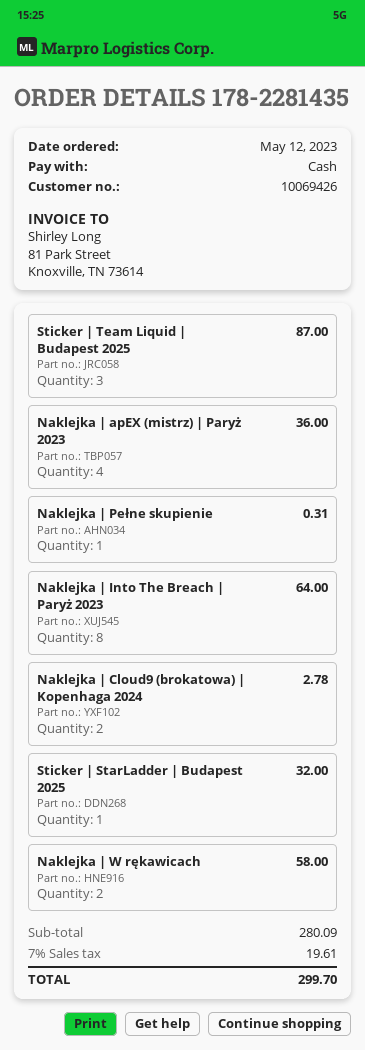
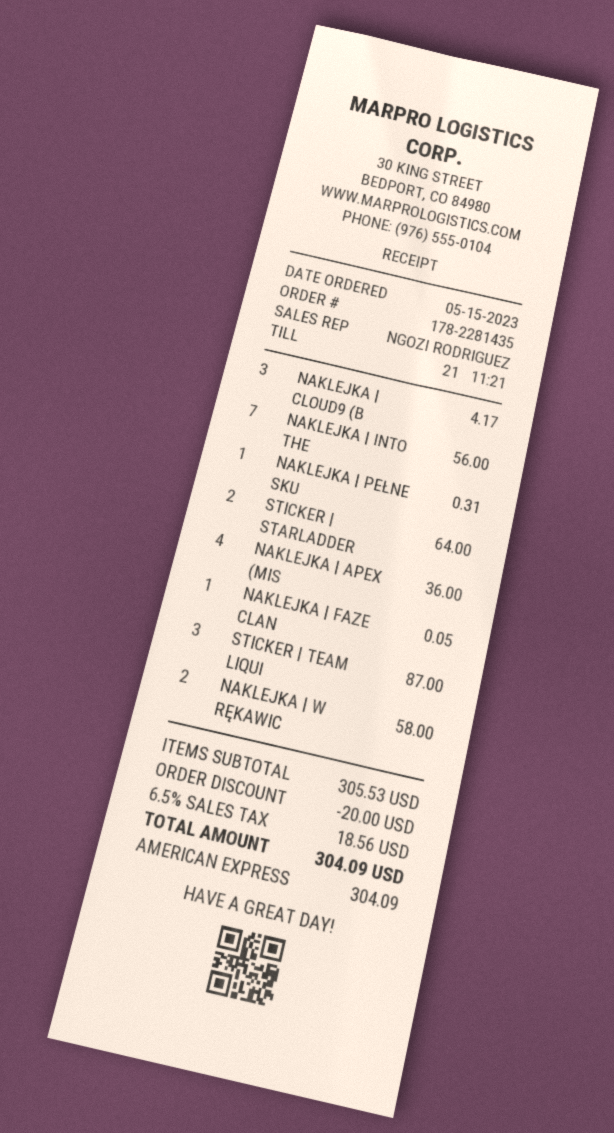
order date: 2023-05-12 -> 2023-05-15
payment method: cash -> American Express
Naklejka | Into The Breach | Paryż 2023: 8 for 64.00 -> 7 for 56.00
Naklejka | Cloud9 (brokatowa) | Kopenhaga 2024: 2 for 2.78 -> 3 for 4.17
Sticker | StarLadder | Budapest 2025: 1 for 32.00 -> 2 for 64.00
NAKLEJKA | FAZE CLAN: none -> 1 for 0.05
subtotal: 280.09 -> 305.53
discount: none -> 20.00
tax: 7% = 19.61 -> 6.5% = 18.56
total: 299.70 -> 304.09

